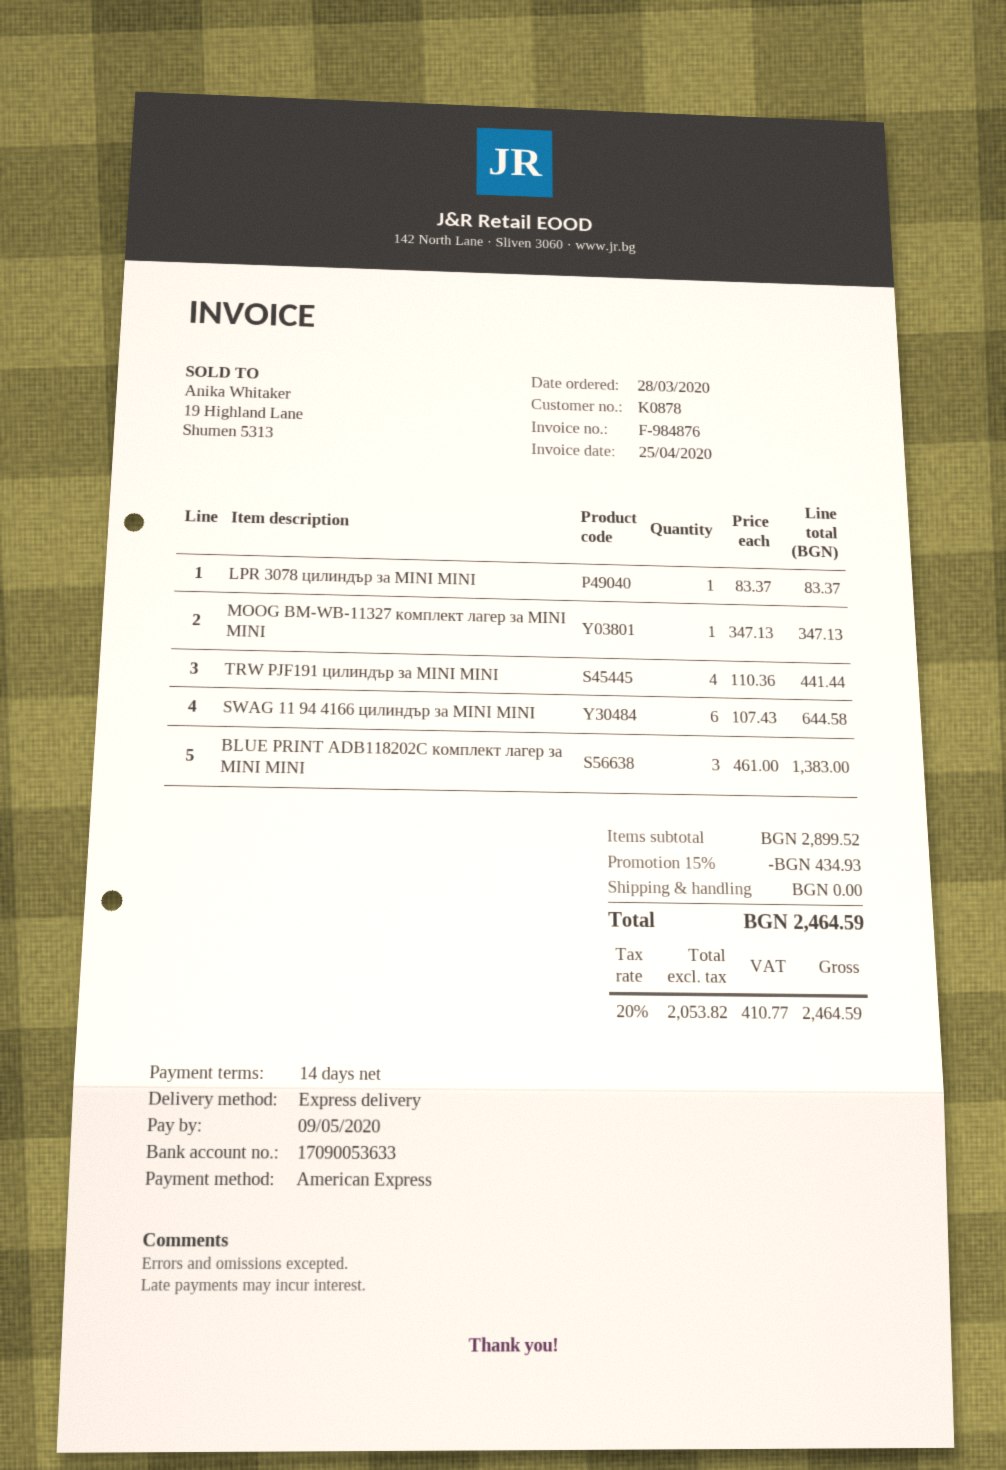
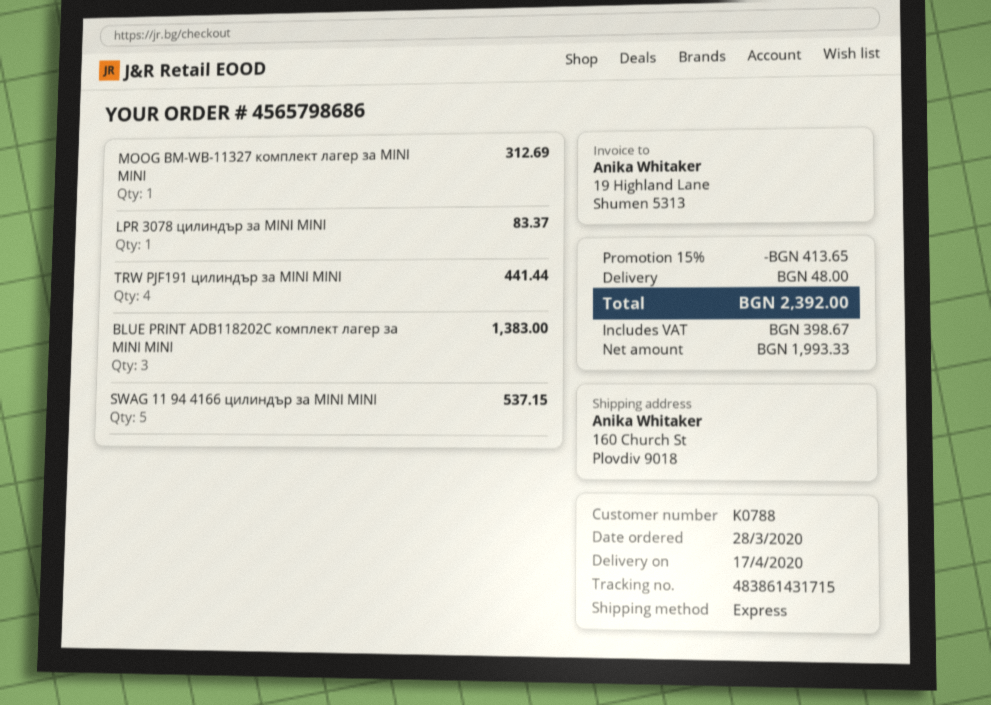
customer number: K0878 -> K0788
MOOG BM-WB-11327 комплект лагер за MINI MINI: 1 for 347.13 -> 1 for 312.69
SWAG 11 94 4166 цилиндър за MINI MINI: 6 for 644.58 -> 5 for 537.15
discount: 15% = 434.93 -> 15% = 413.65
shipping: 0.00 -> 48.00
net: 2053.82 -> 1993.33
tax: 410.77 -> 398.67
total: 2464.59 -> 2392.00

